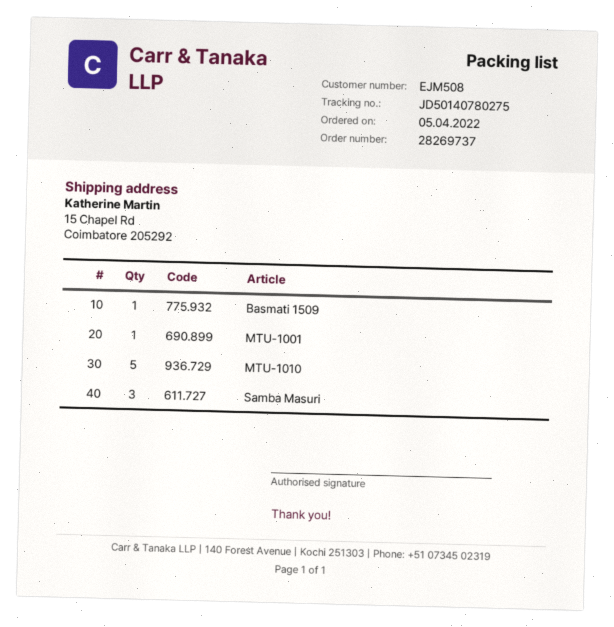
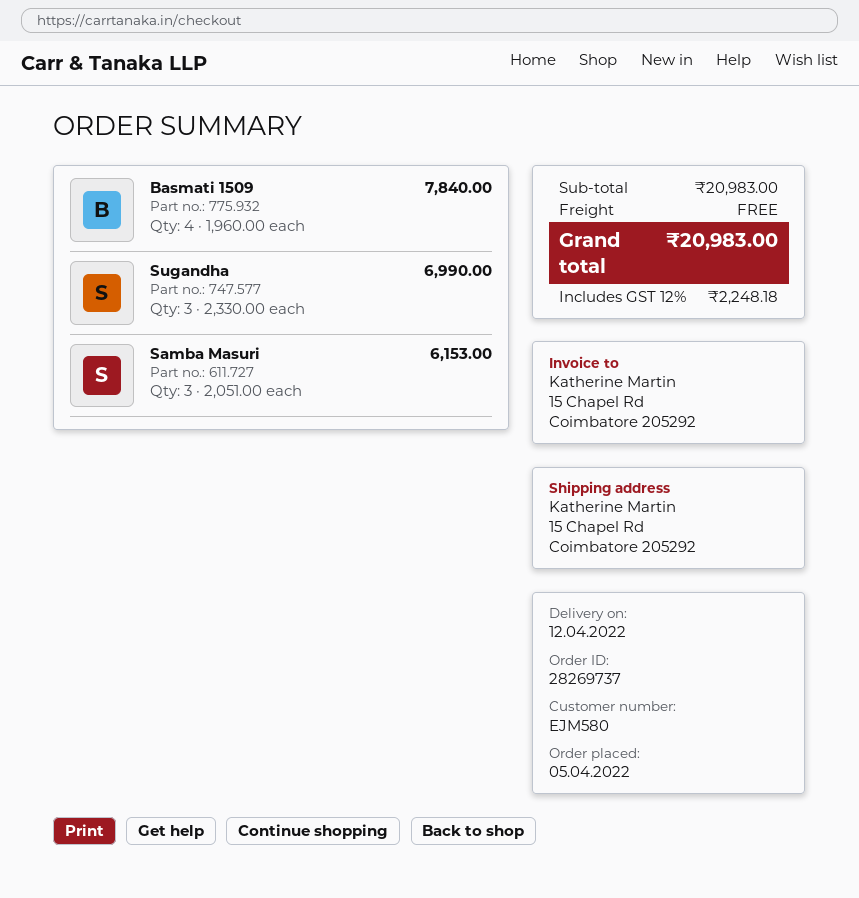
customer number: EJM508 -> EJM580
Basmati 1509: 1 -> 4
MTU-1001: 1 -> none
MTU-1010: 5 -> none
Sugandha: none -> 3

